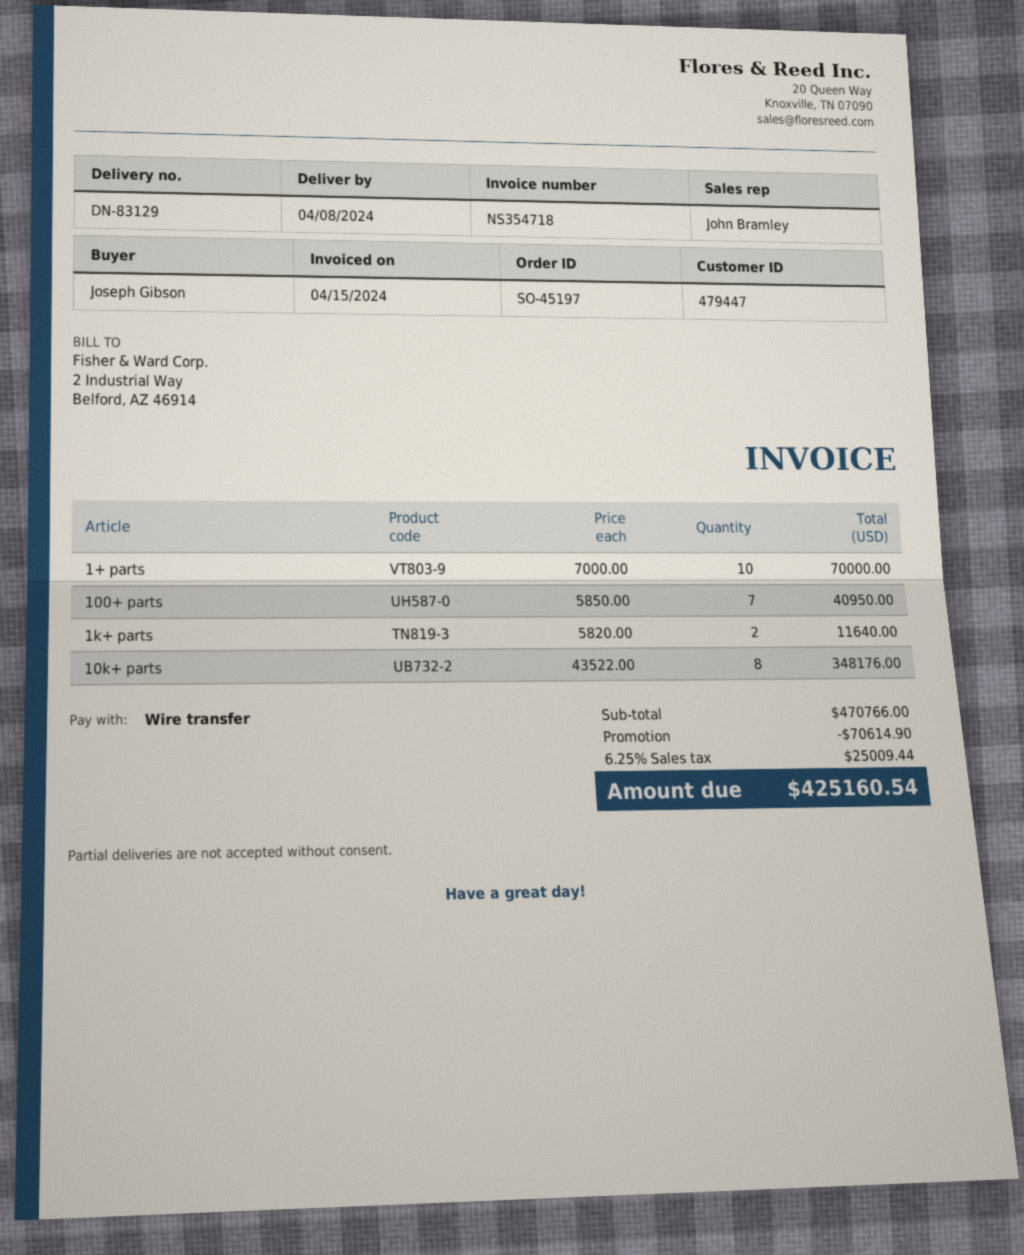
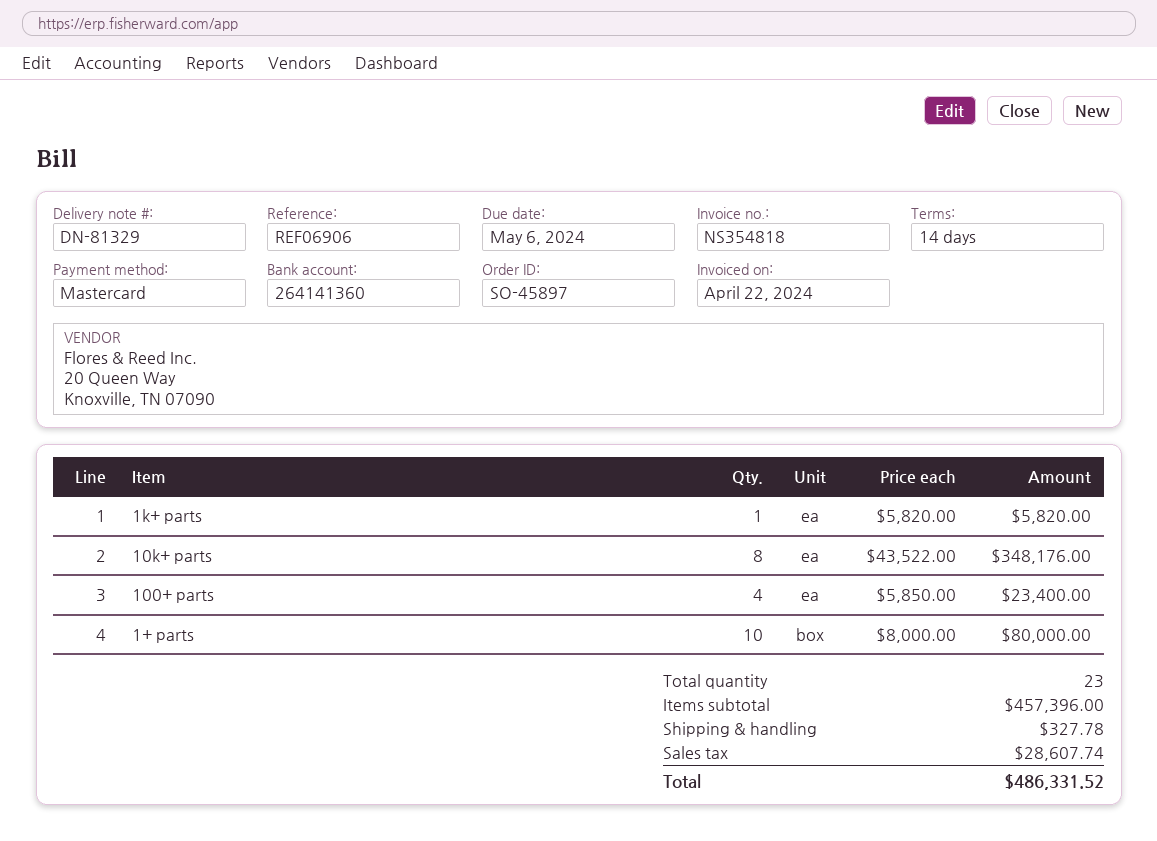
order number: SO-45197 -> SO-45897
delivery note number: DN-83129 -> DN-81329
invoice number: NS354718 -> NS354818
invoice date: 2024-04-15 -> 2024-04-22
payment method: bank transfer -> Mastercard
1+ parts: 10 x 7000.00 = 70000.00 -> 10 x 8000.00 = 80000.00
100+ parts: 7 x 5850.00 = 40950.00 -> 4 x 5850.00 = 23400.00
1k+ parts: 2 x 5820.00 = 11640.00 -> 1 x 5820.00 = 5820.00
subtotal: 470766.00 -> 457396.00
discount: 70614.90 -> none
shipping: none -> 327.78
tax: 25009.44 -> 28607.74
total: 425160.54 -> 486331.52

